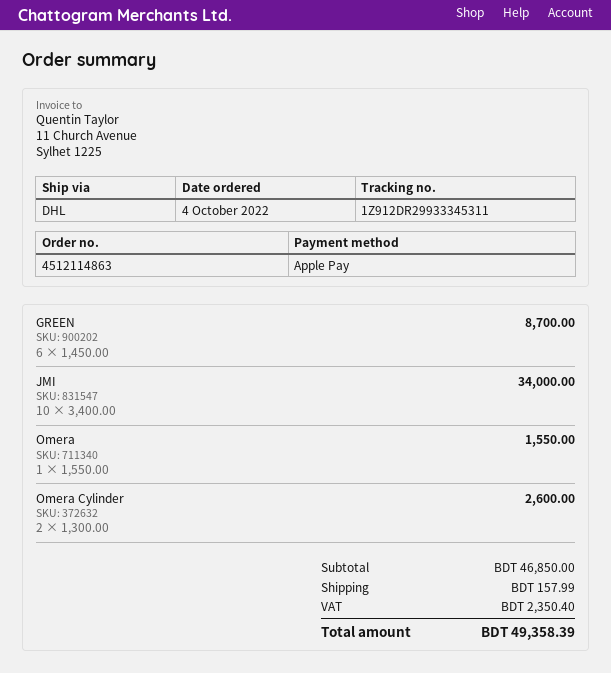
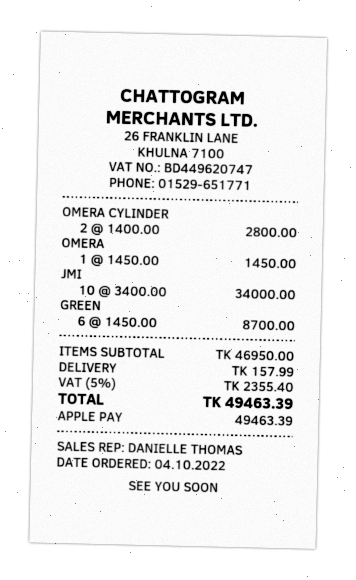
Omera: 1 x 1550.00 = 1550.00 -> 1 x 1450.00 = 1450.00
Omera Cylinder: 2 x 1300.00 = 2600.00 -> 2 x 1400.00 = 2800.00
subtotal: 46850.00 -> 46950.00
tax: 2350.40 -> 2355.40
total: 49358.39 -> 49463.39

